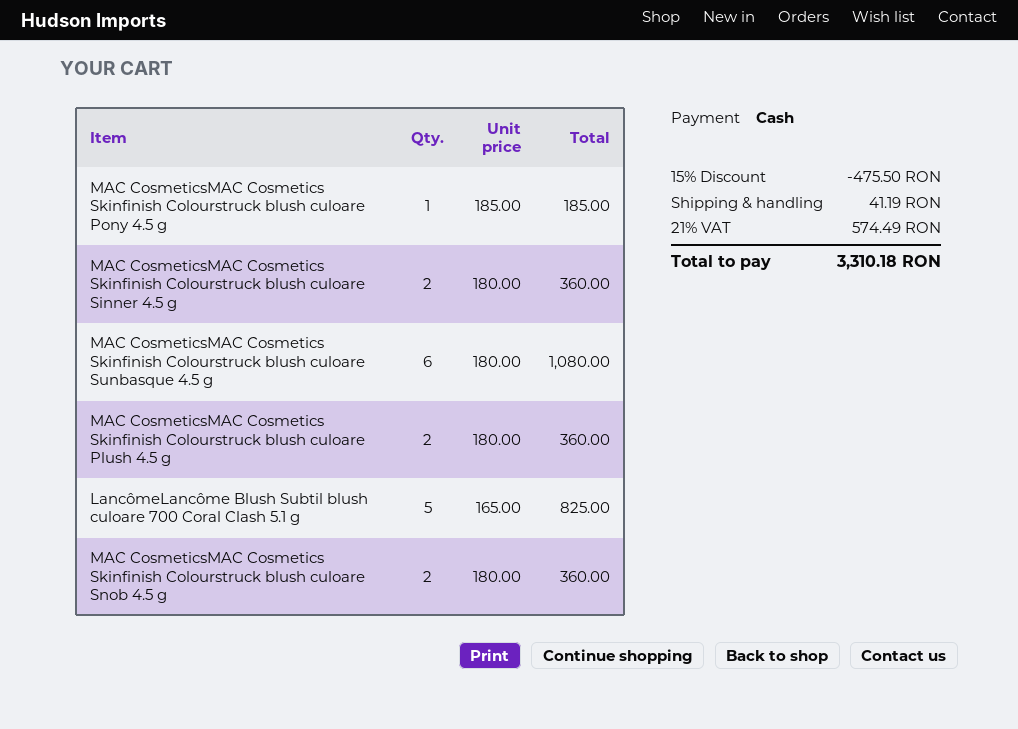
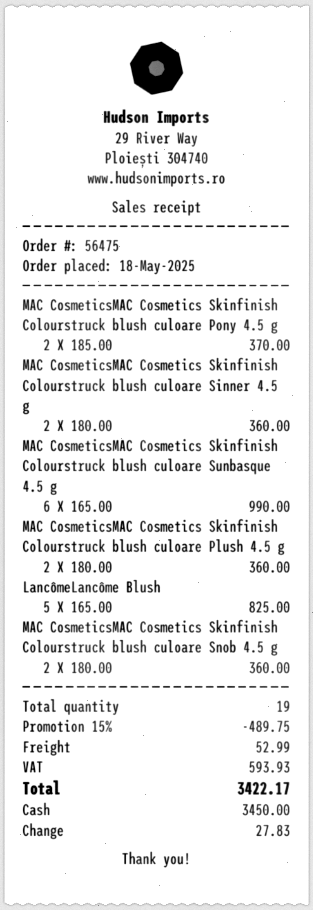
MAC CosmeticsMAC Cosmetics Skinfinish Colourstruck blush culoare Pony 4.5 g: 1 x 185.00 = 185.00 -> 2 x 185.00 = 370.00
MAC CosmeticsMAC Cosmetics Skinfinish Colourstruck blush culoare Sunbasque 4.5 g: 6 x 180.00 = 1080.00 -> 6 x 165.00 = 990.00
discount: 15% = 475.50 -> 15% = 489.75
shipping: 41.19 -> 52.99
tax: 574.49 -> 593.93
total: 3310.18 -> 3422.17

